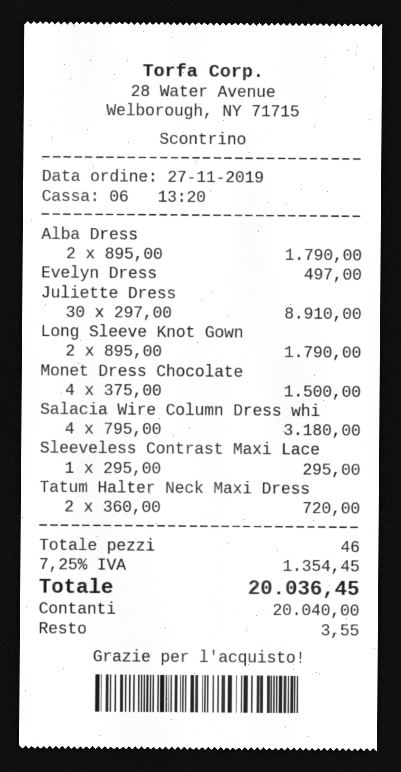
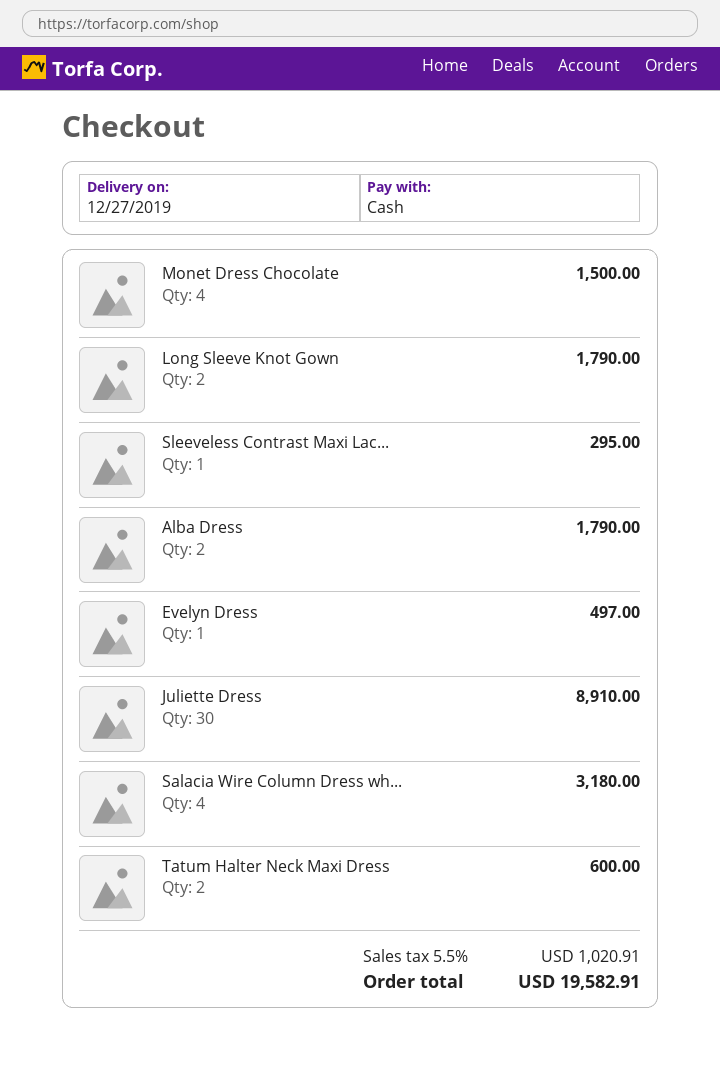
Tatum Halter Neck Maxi Dress: 2 for 720.00 -> 2 for 600.00
tax: 7.25% = 1354.45 -> 5.5% = 1020.91
total: 20036.45 -> 19582.91

